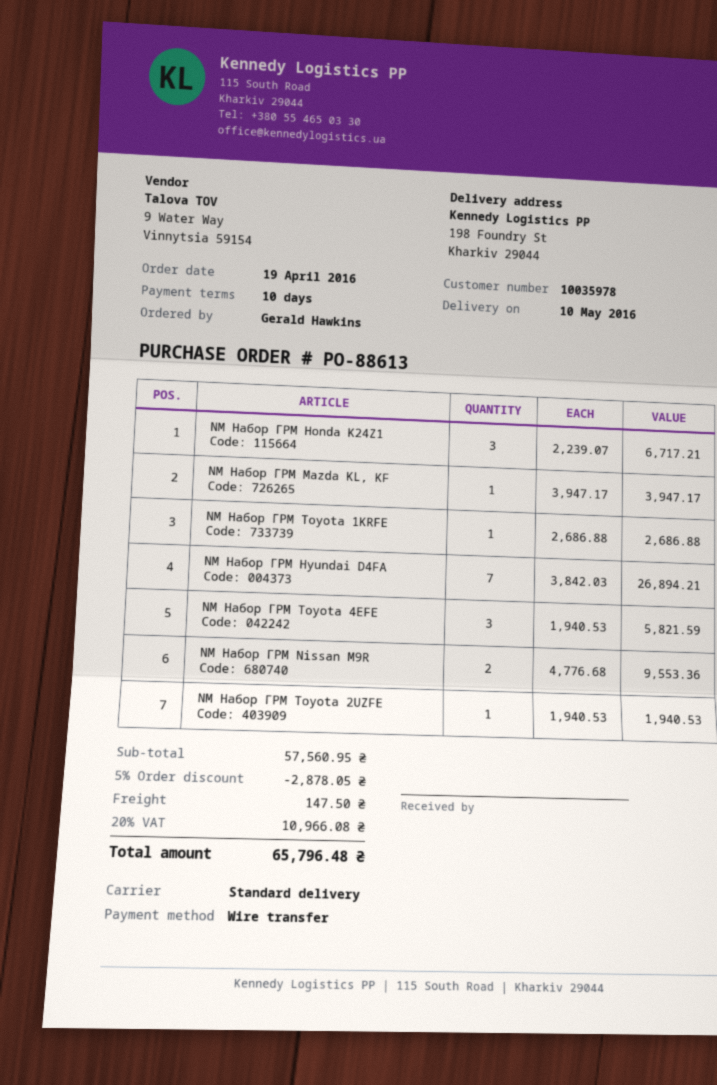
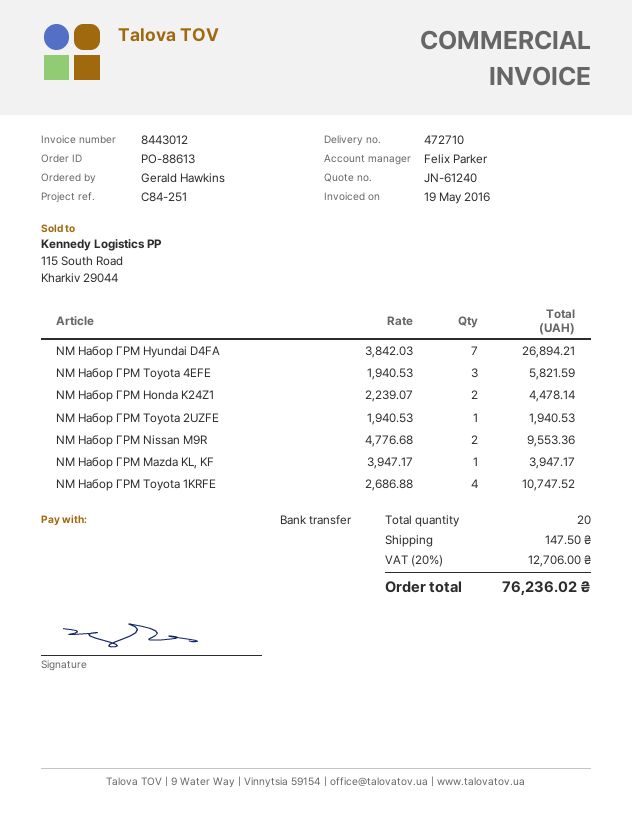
NM Набор ГРМ Honda K24Z1: 3 x 2239.07 = 6717.21 -> 2 x 2239.07 = 4478.14
NM Набор ГРМ Toyota 1KRFE: 1 x 2686.88 = 2686.88 -> 4 x 2686.88 = 10747.52
discount: 5% = 2878.05 -> none
tax: 20% = 10966.08 -> 20% = 12706.00
total: 65796.48 -> 76236.02

